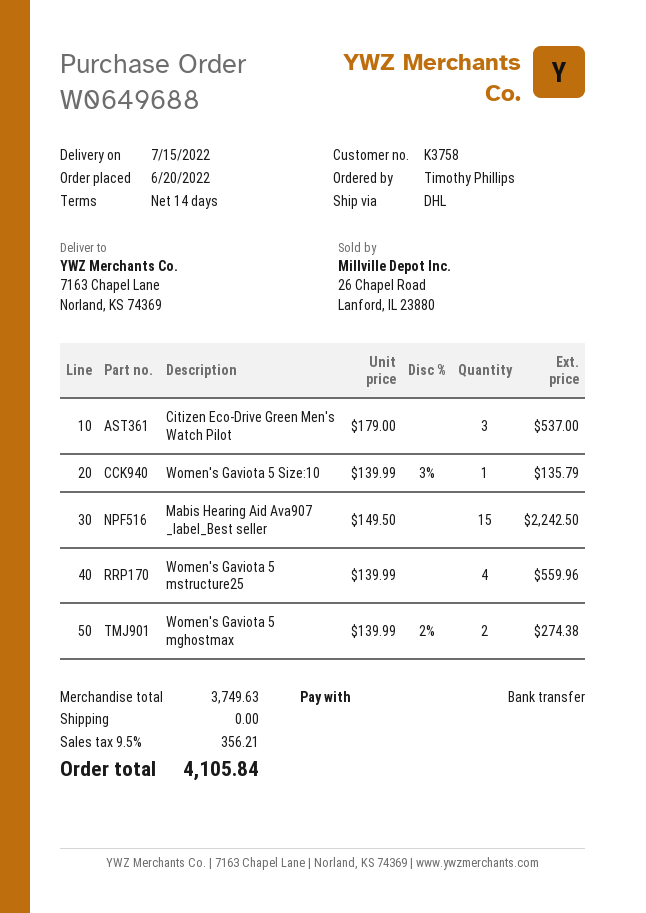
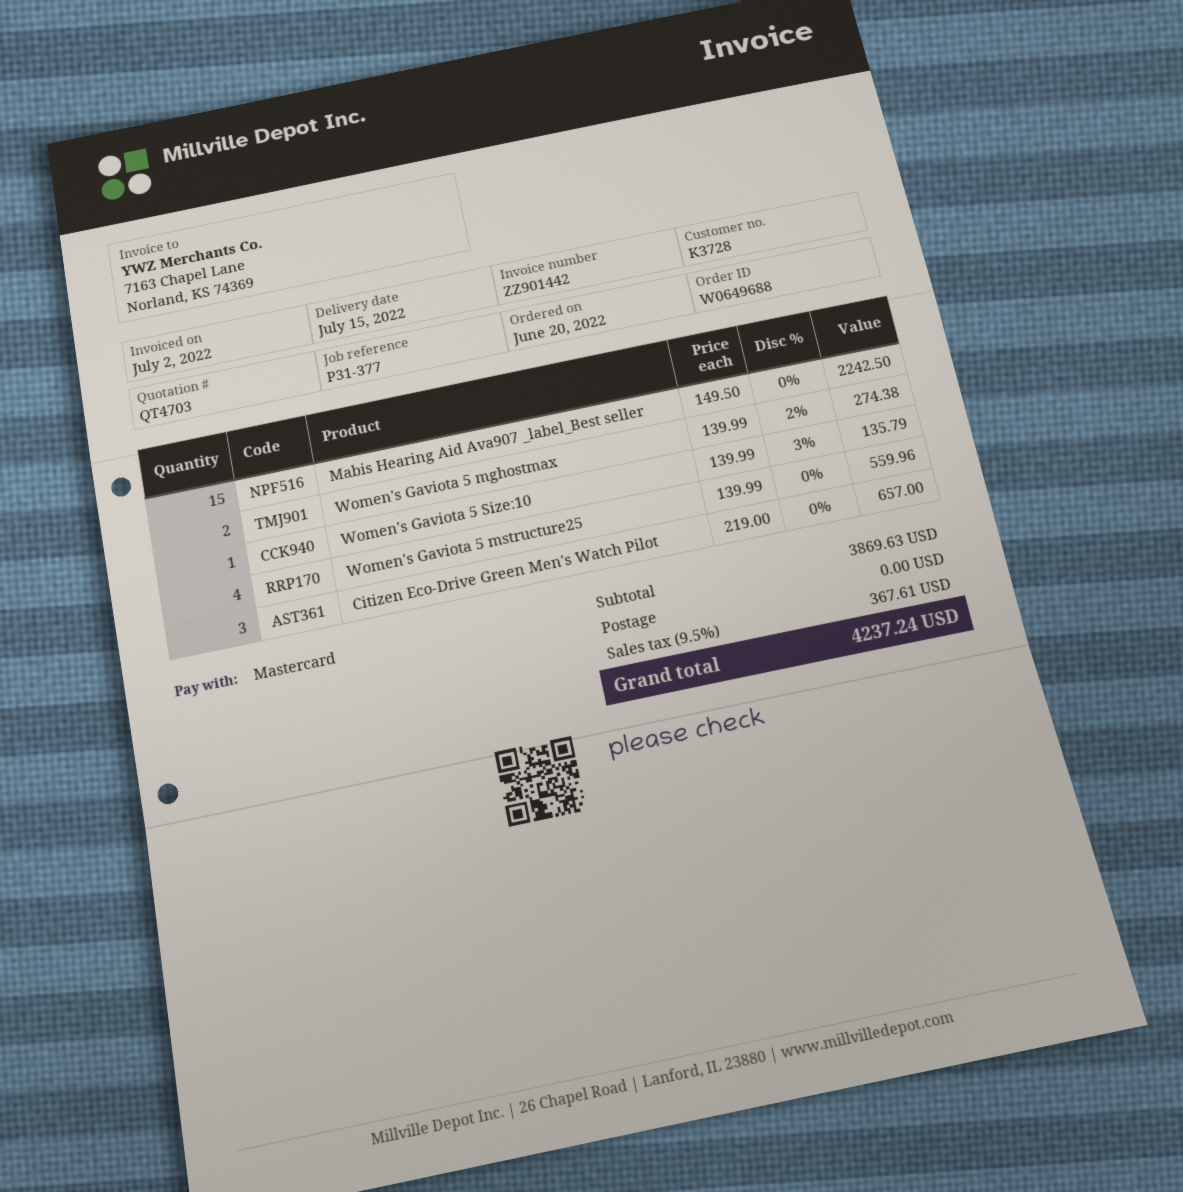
customer number: K3758 -> K3728
payment method: bank transfer -> Mastercard
Citizen Eco-Drive Green Men's Watch Pilot: 3 x 179.00 = 537.00 -> 3 x 219.00 = 657.00
subtotal: 3749.63 -> 3869.63
tax: 9.5% = 356.21 -> 9.5% = 367.61
total: 4105.84 -> 4237.24

